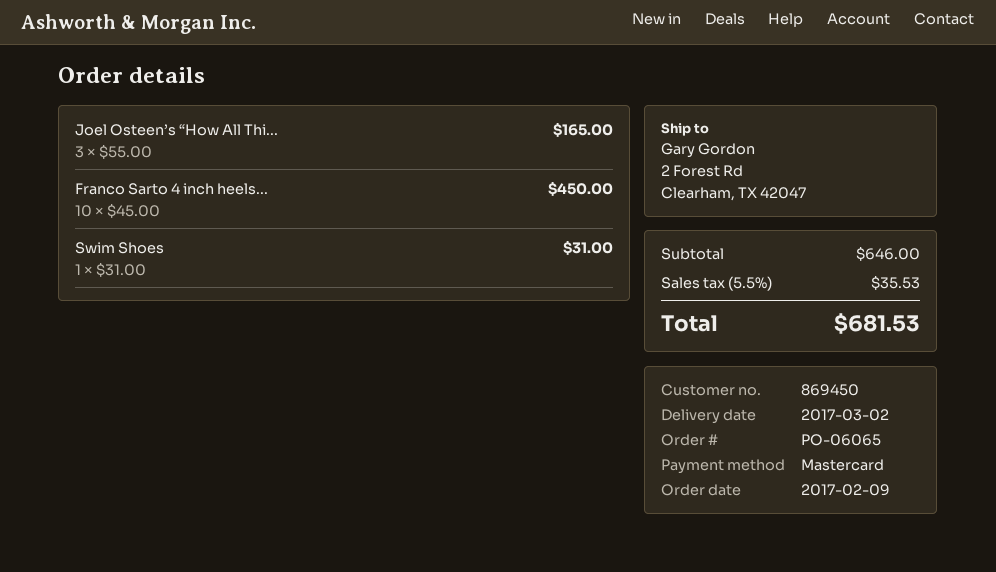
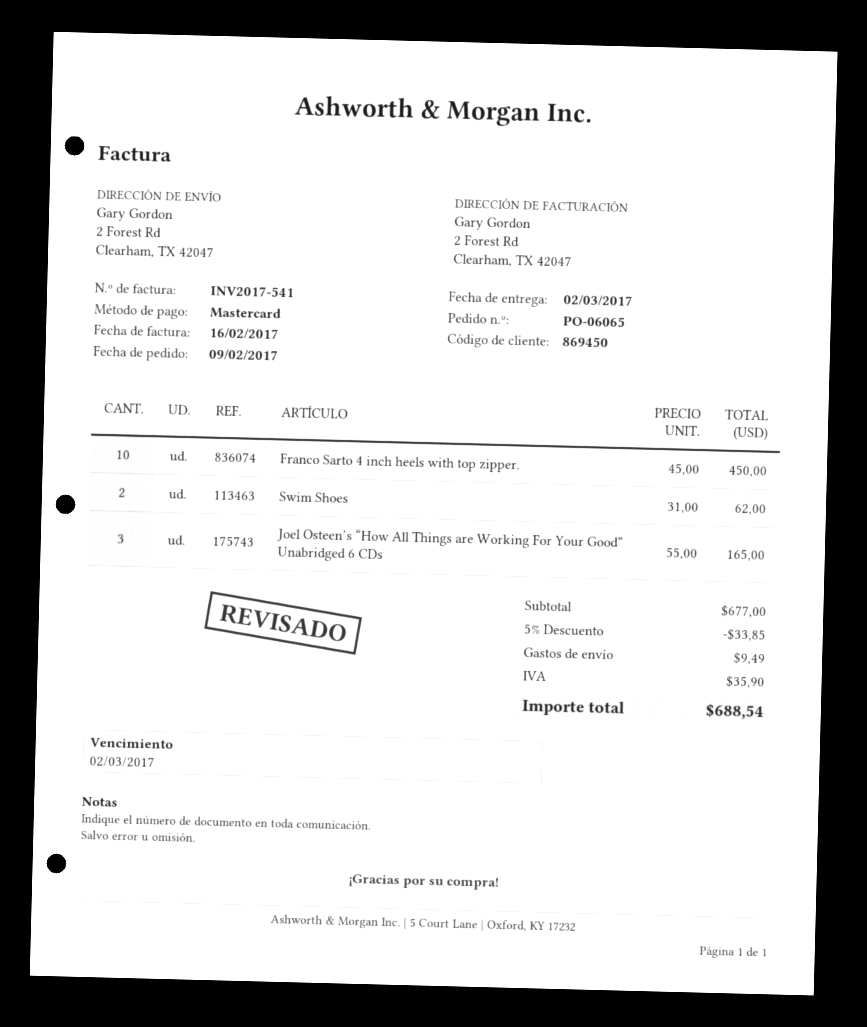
Swim Shoes: 1 x 31.00 = 31.00 -> 2 x 31.00 = 62.00
subtotal: 646.00 -> 677.00
discount: none -> 5% = 33.85
shipping: none -> 9.49
tax: 35.53 -> 35.90
total: 681.53 -> 688.54

